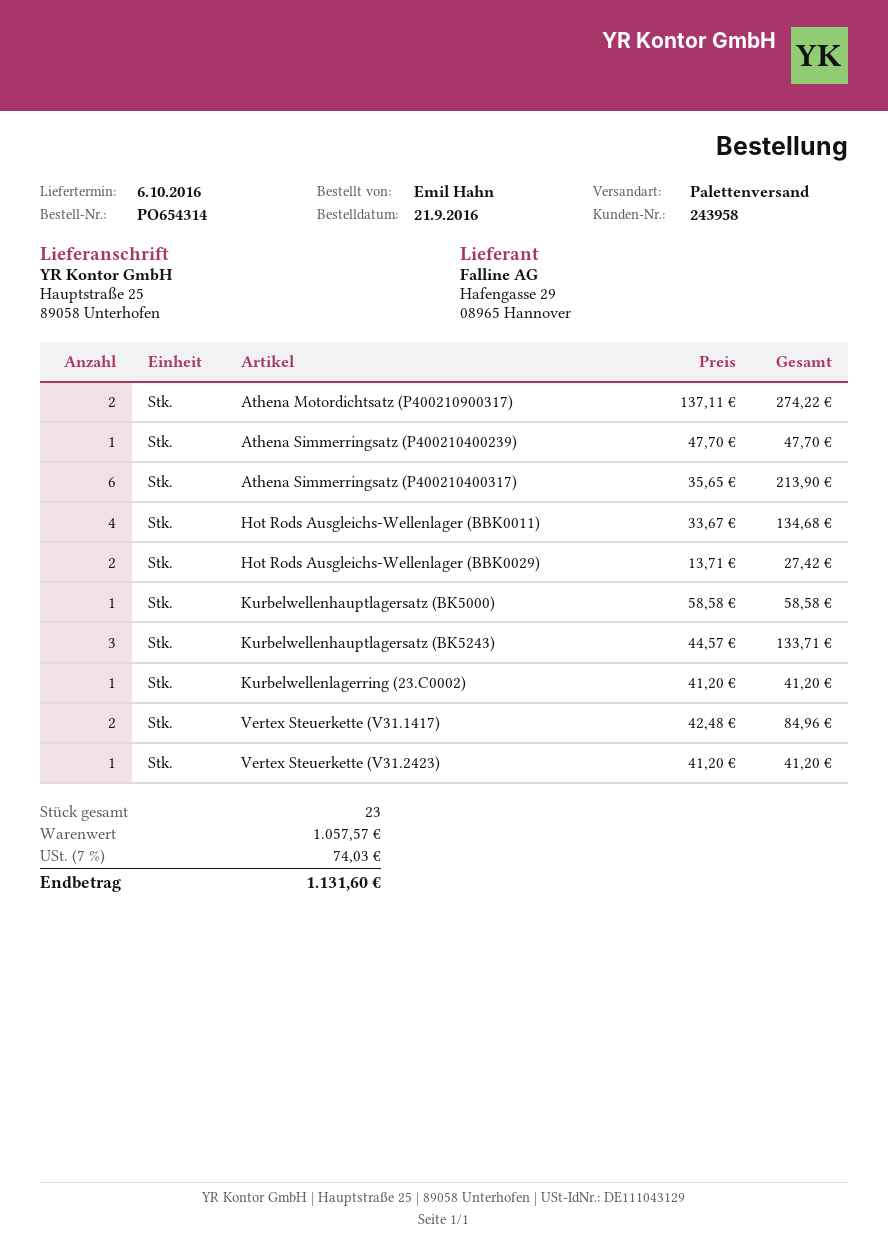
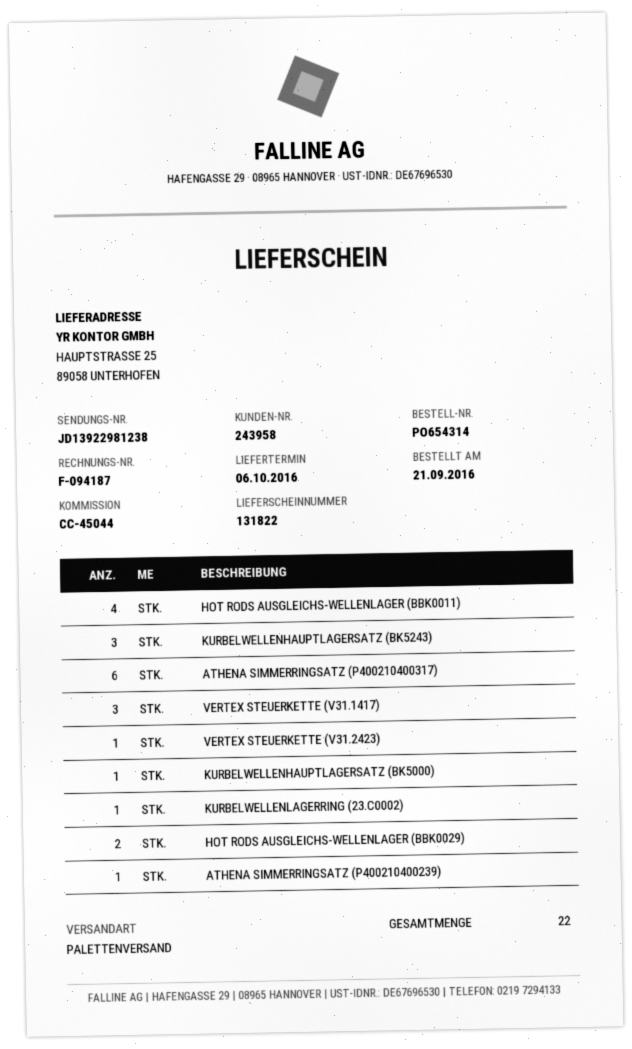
Athena Motordichtsatz (P400210900317): 2 -> none
Vertex Steuerkette (V31.1417): 2 -> 3
total quantity: 23 -> 22

